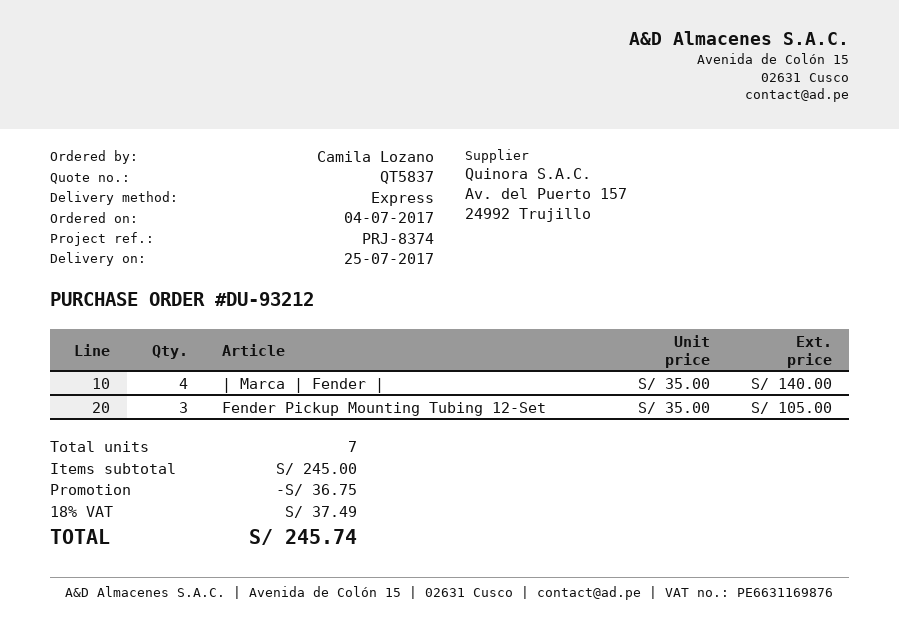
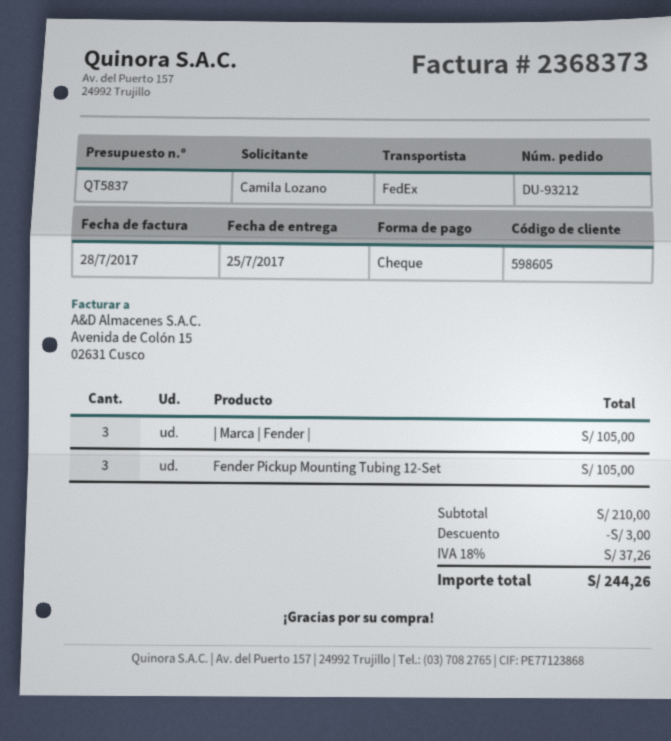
shipping method: express -> FedEx
| Marca | Fender |: 4 for 140.00 -> 3 for 105.00
subtotal: 245.00 -> 210.00
discount: 36.75 -> 3.00
tax: 18% = 37.49 -> 18% = 37.26
total: 245.74 -> 244.26

